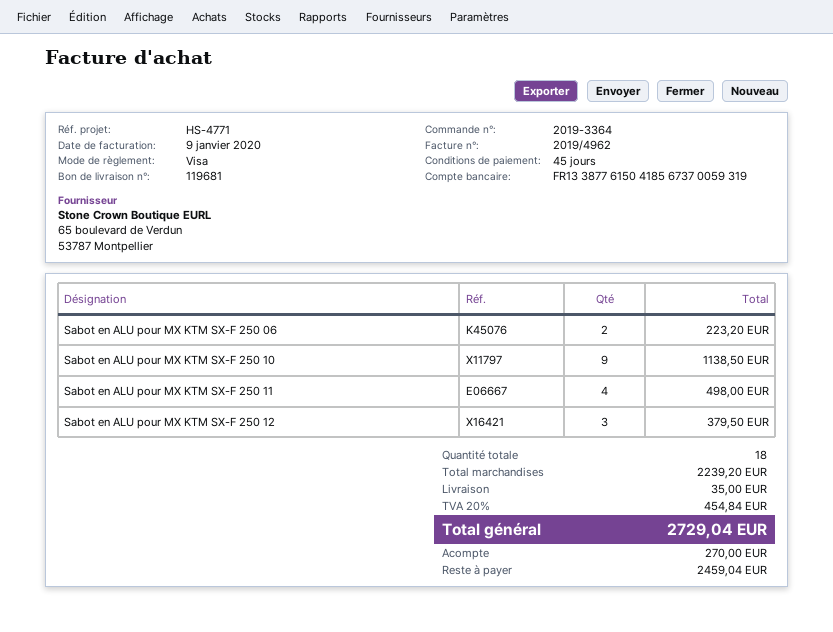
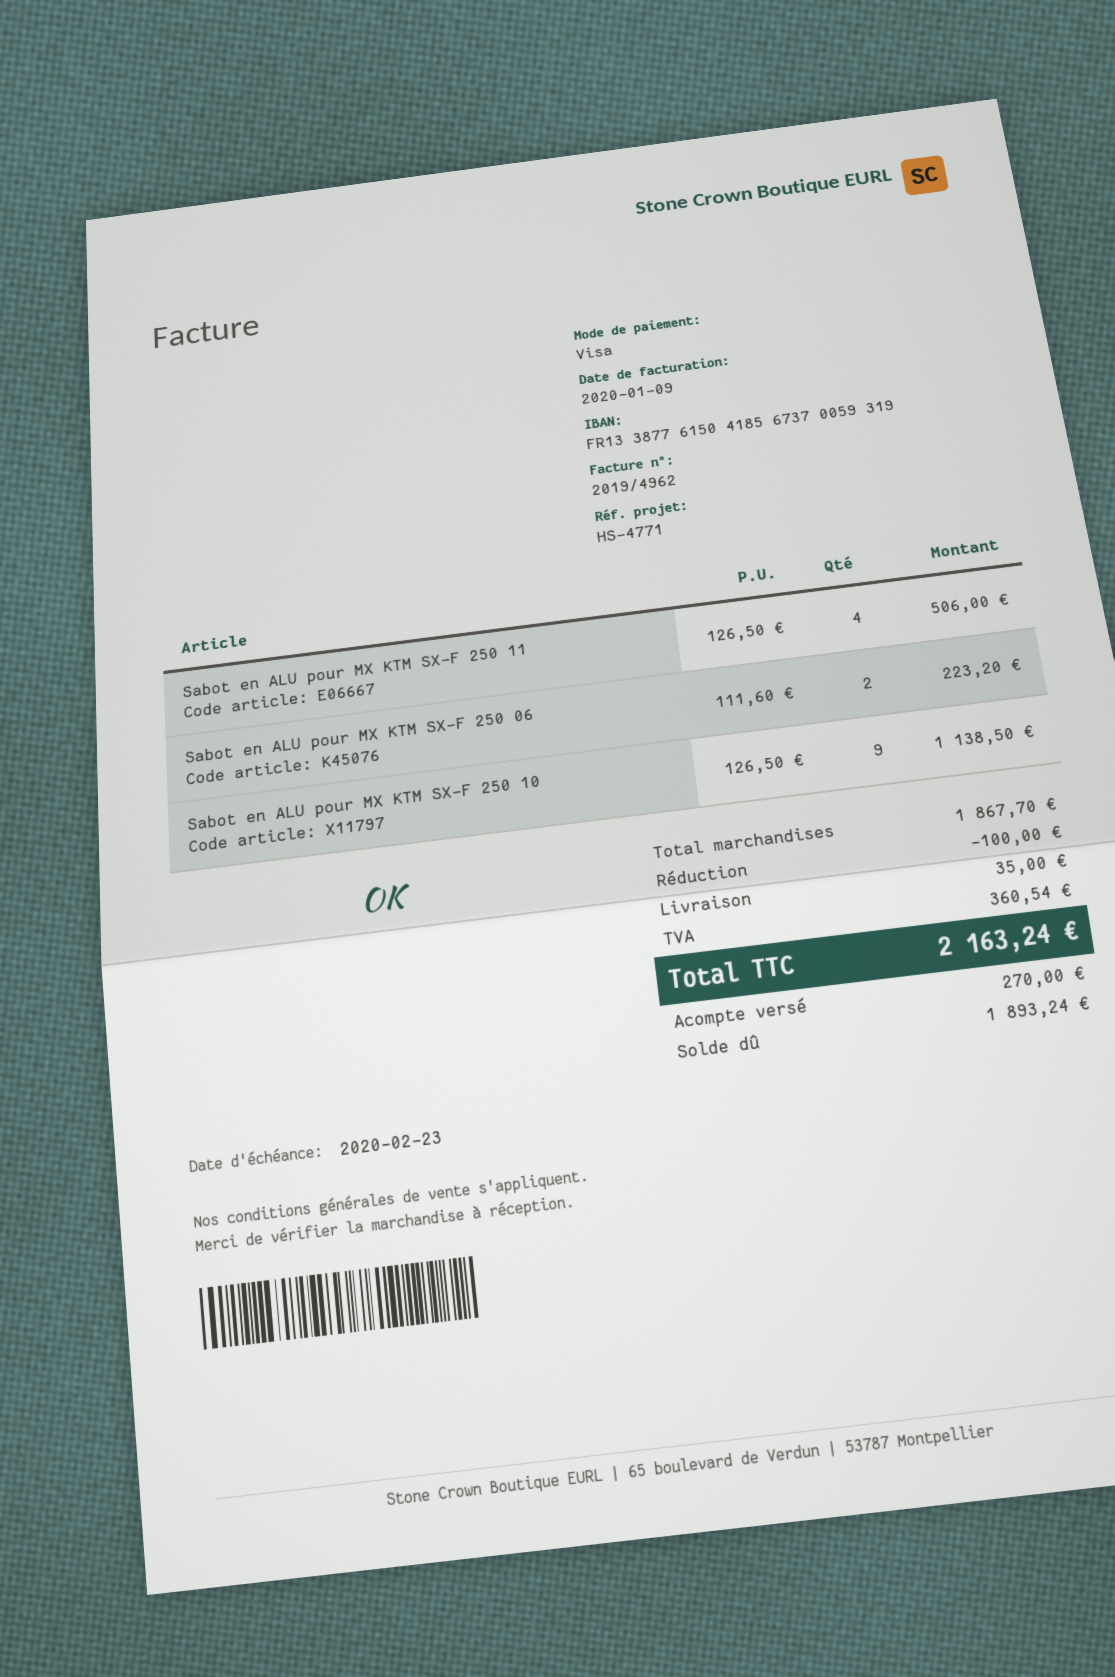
Sabot en ALU pour MX KTM SX-F 250 11: 4 for 498.00 -> 4 for 506.00
Sabot en ALU pour MX KTM SX-F 250 12: 3 for 379.50 -> none
subtotal: 2239.20 -> 1867.70
discount: none -> 100.00
tax: 454.84 -> 360.54
total: 2729.04 -> 2163.24
balance: 2459.04 -> 1893.24

